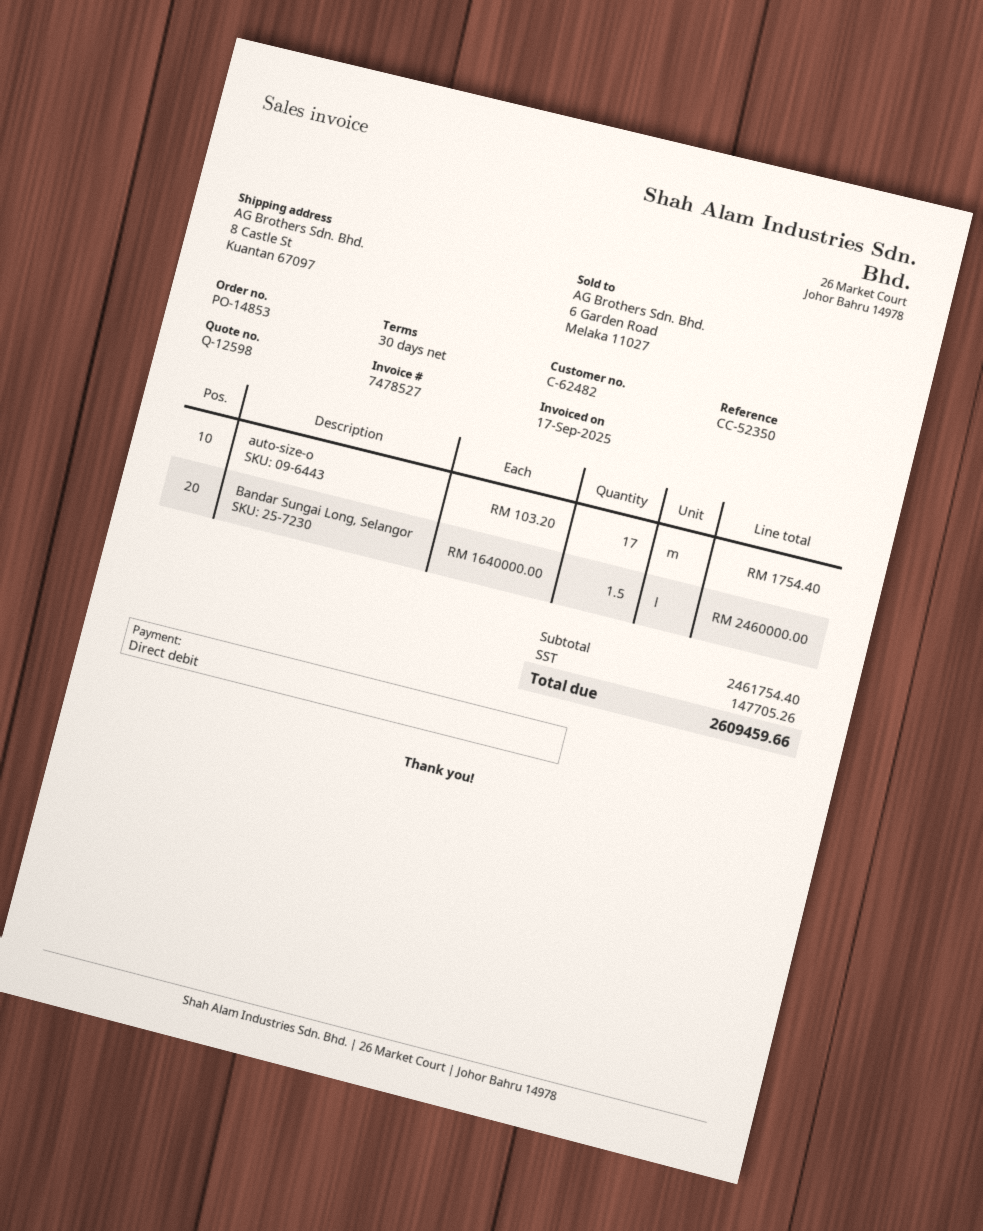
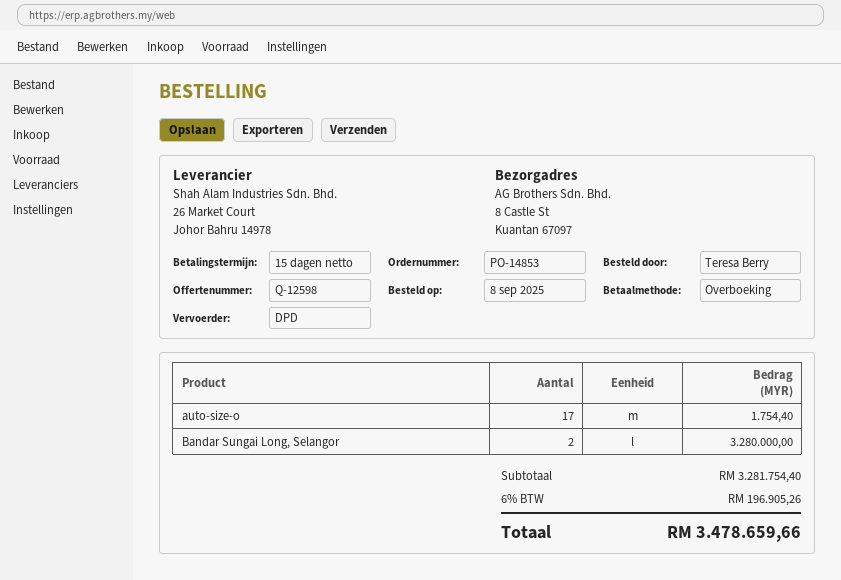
payment terms: 30 days -> 15 days
payment method: direct debit -> bank transfer
Bandar Sungai Long, Selangor: 1.5 for 2460000.00 -> 2 for 3280000.00
subtotal: 2461754.40 -> 3281754.40
tax: 147705.26 -> 196905.26
total: 2609459.66 -> 3478659.66

